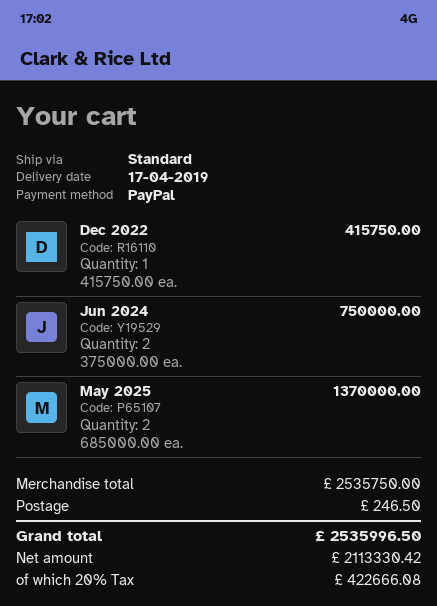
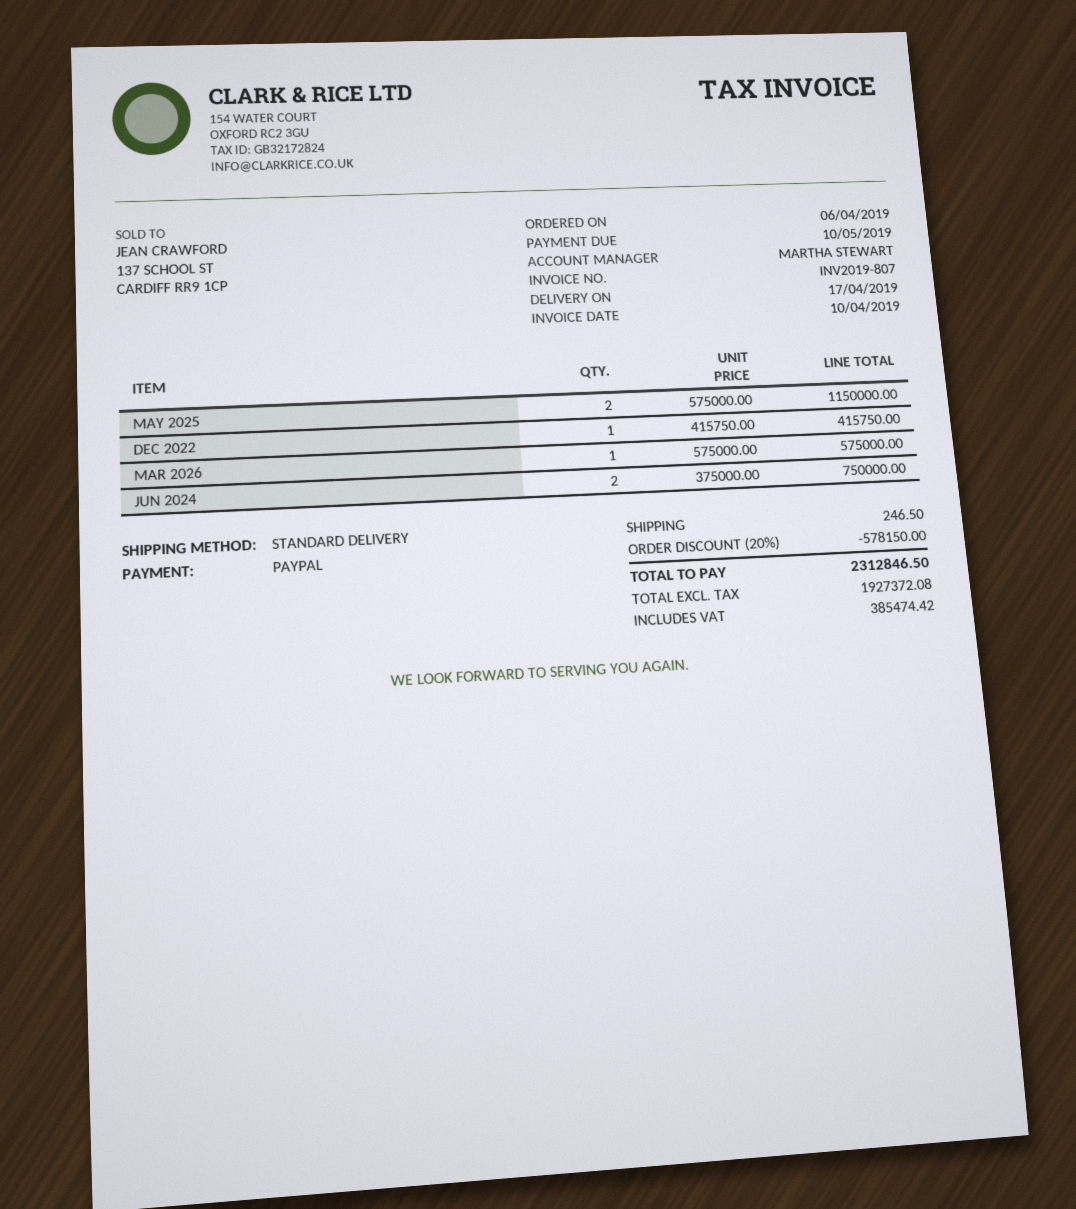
May 2025: 2 x 685000.00 = 1370000.00 -> 2 x 575000.00 = 1150000.00
MAR 2026: none -> 1 x 575000.00 = 575000.00
discount: none -> 20% = 578150.00
net: 2113330.42 -> 1927372.08
tax: 422666.08 -> 385474.42
total: 2535996.50 -> 2312846.50

